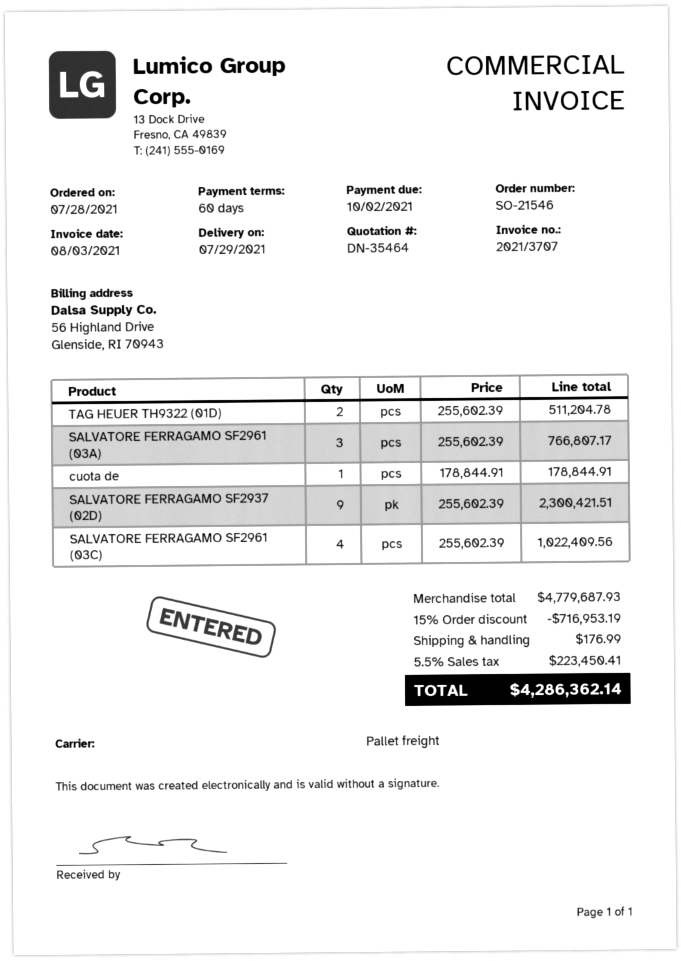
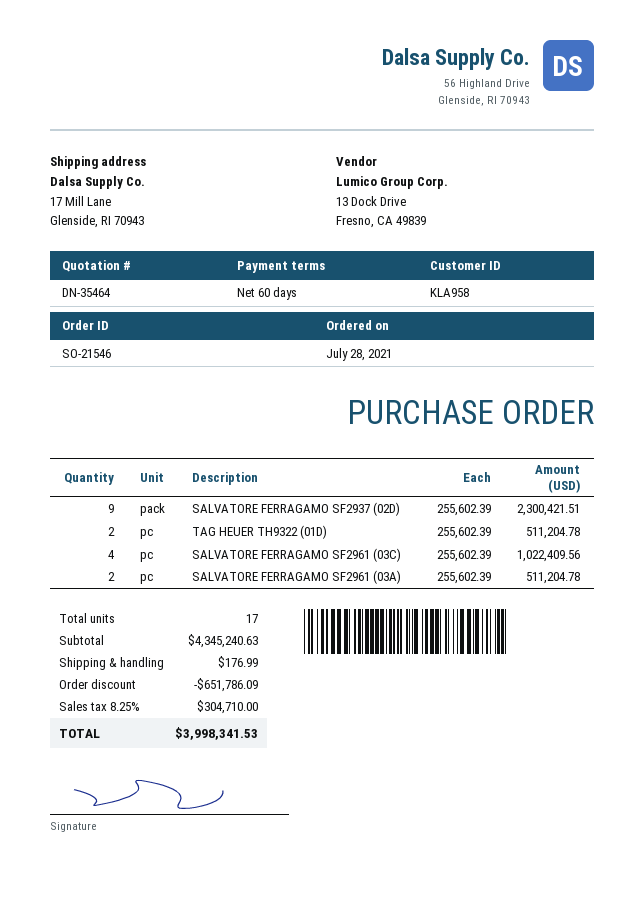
SALVATORE FERRAGAMO SF2961 (03A): 3 x 255602.39 = 766807.17 -> 2 x 255602.39 = 511204.78
cuota de: 1 x 178844.91 = 178844.91 -> none
subtotal: 4779687.93 -> 4345240.63
discount: 716953.19 -> 651786.09
tax: 5.5% = 223450.41 -> 8.25% = 304710.00
total: 4286362.14 -> 3998341.53

